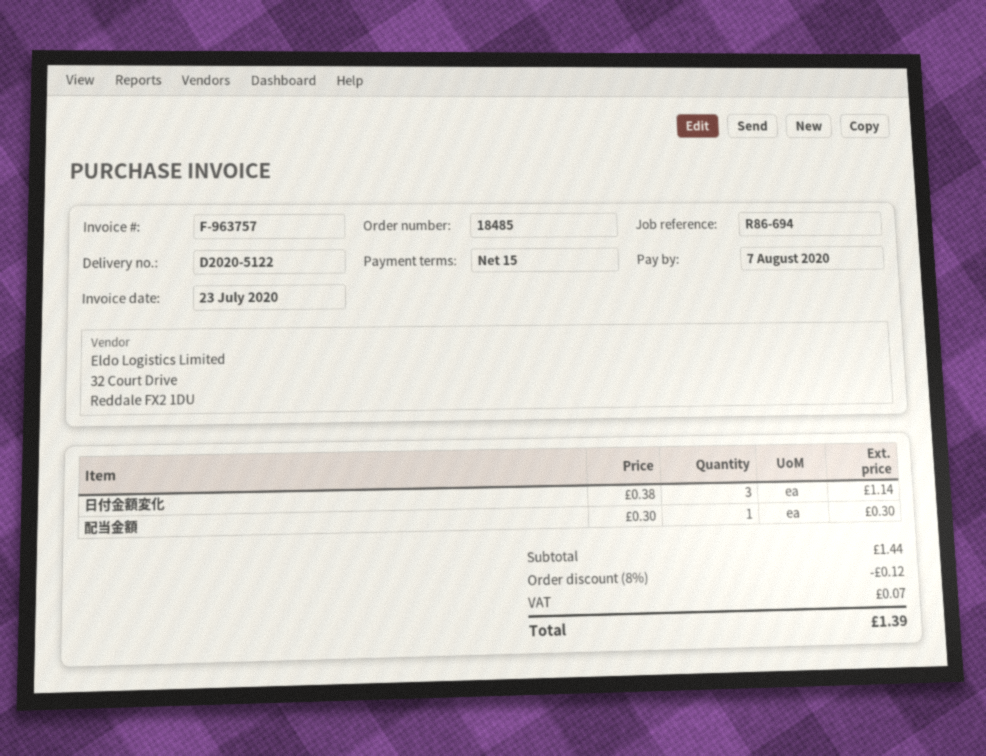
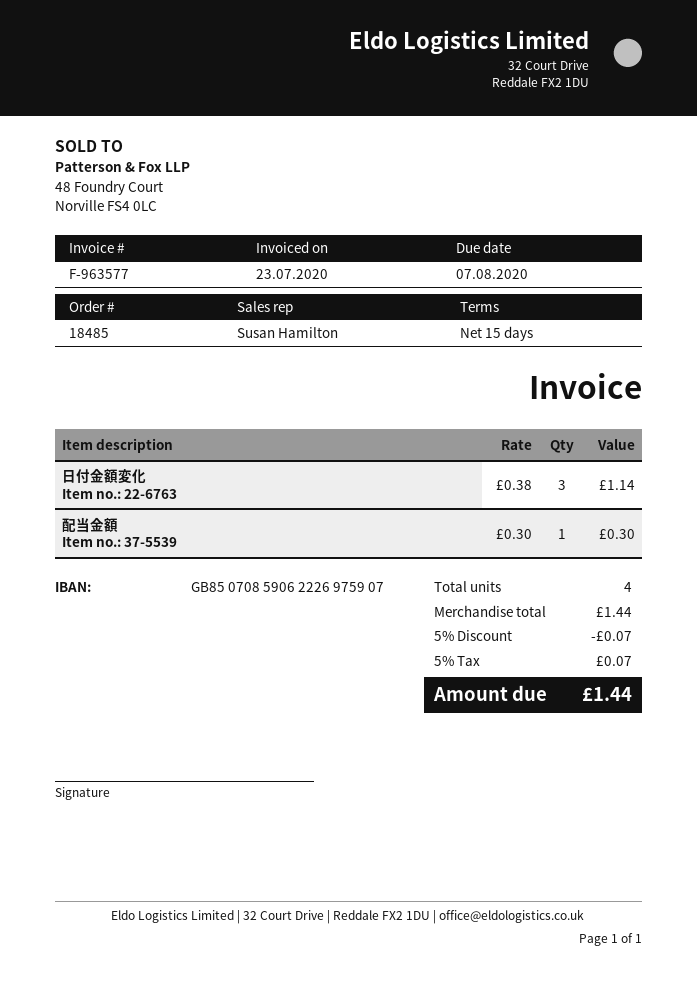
invoice number: F-963757 -> F-963577
discount: 8% = 0.12 -> 5% = 0.07
total: 1.39 -> 1.44

